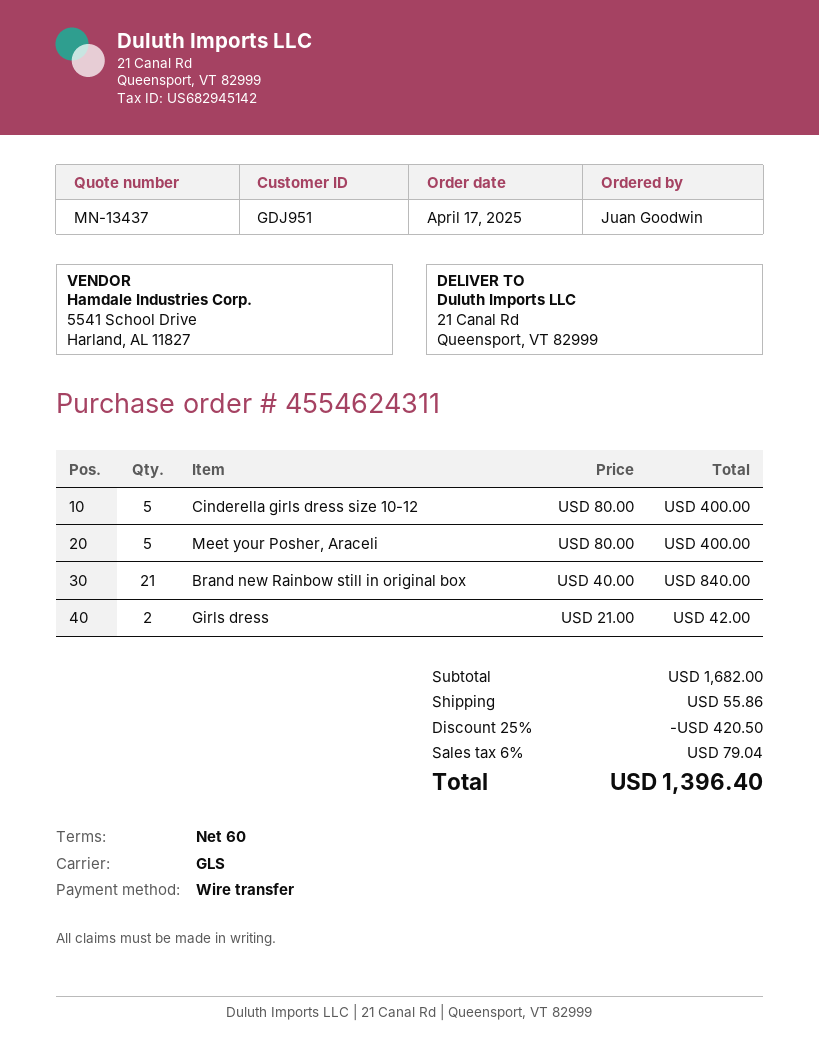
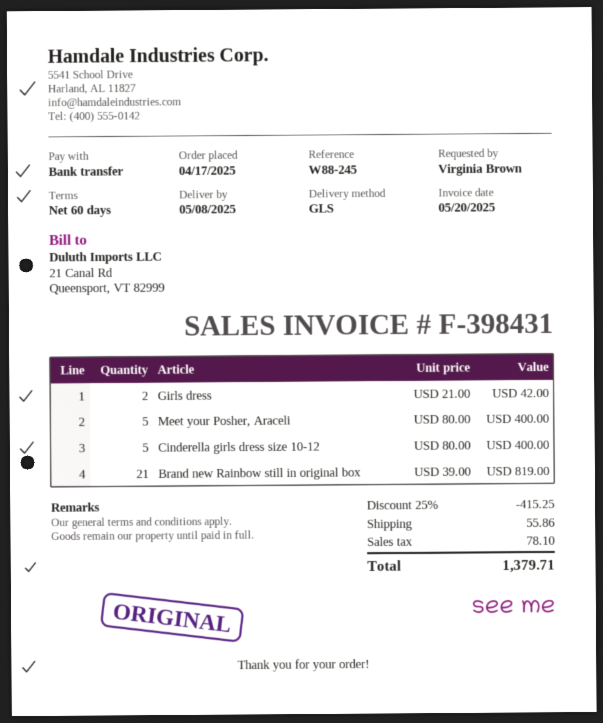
ordered by: Juan Goodwin -> Virginia Brown
Brand new Rainbow still in original box: 21 x 40.00 = 840.00 -> 21 x 39.00 = 819.00
discount: 25% = 420.50 -> 25% = 415.25
tax: 79.04 -> 78.10
total: 1396.40 -> 1379.71

